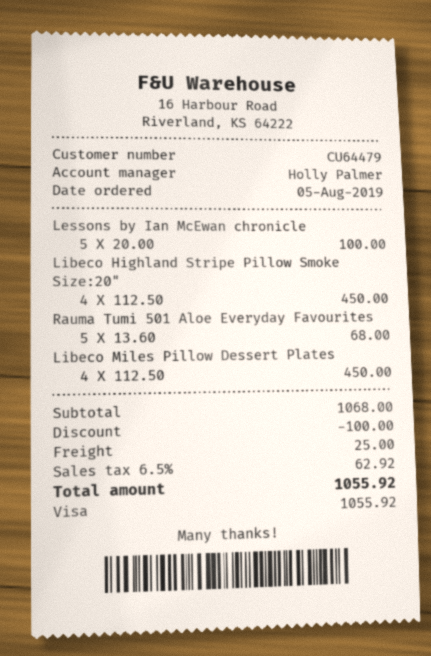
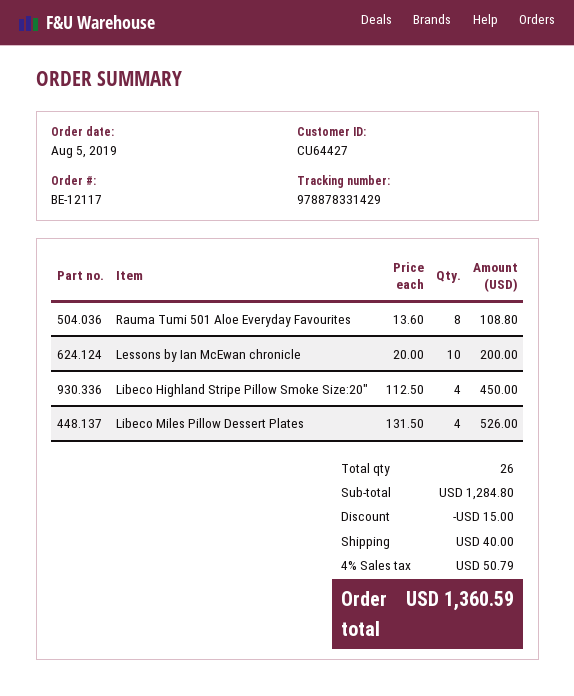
customer number: CU64479 -> CU64427
Lessons by Ian McEwan chronicle: 5 x 20.00 = 100.00 -> 10 x 20.00 = 200.00
Rauma Tumi 501 Aloe Everyday Favourites: 5 x 13.60 = 68.00 -> 8 x 13.60 = 108.80
Libeco Miles Pillow Dessert Plates: 4 x 112.50 = 450.00 -> 4 x 131.50 = 526.00
subtotal: 1068.00 -> 1284.80
discount: 100.00 -> 15.00
shipping: 25.00 -> 40.00
tax: 6.5% = 62.92 -> 4% = 50.79
total: 1055.92 -> 1360.59

